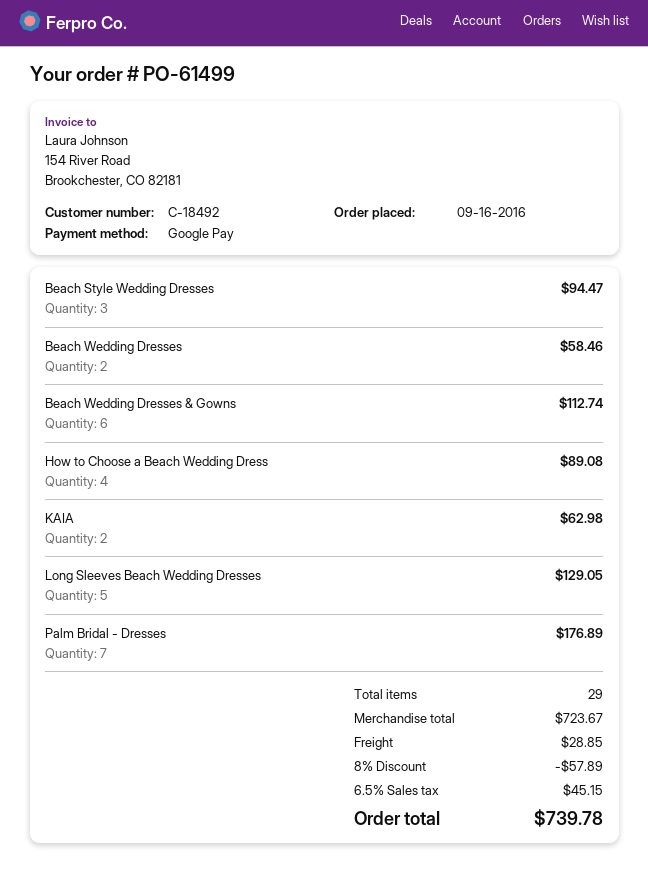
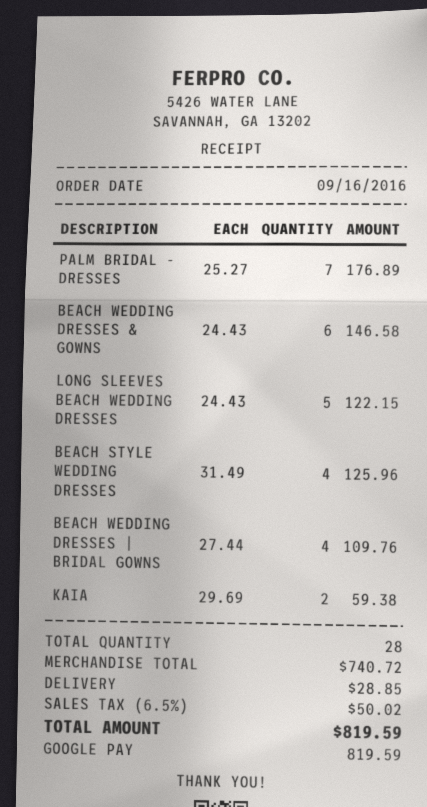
Beach Style Wedding Dresses: 3 for 94.47 -> 4 for 125.96
Beach Wedding Dresses: 2 for 58.46 -> none
Beach Wedding Dresses & Gowns: 6 for 112.74 -> 6 for 146.58
How to Choose a Beach Wedding Dress: 4 for 89.08 -> none
KAIA: 2 for 62.98 -> 2 for 59.38
Long Sleeves Beach Wedding Dresses: 5 for 129.05 -> 5 for 122.15
BEACH WEDDING DRESSES | BRIDAL GOWNS: none -> 4 for 109.76
total quantity: 29 -> 28
subtotal: 723.67 -> 740.72
discount: 8% = 57.89 -> none
tax: 6.5% = 45.15 -> 6.5% = 50.02
total: 739.78 -> 819.59

